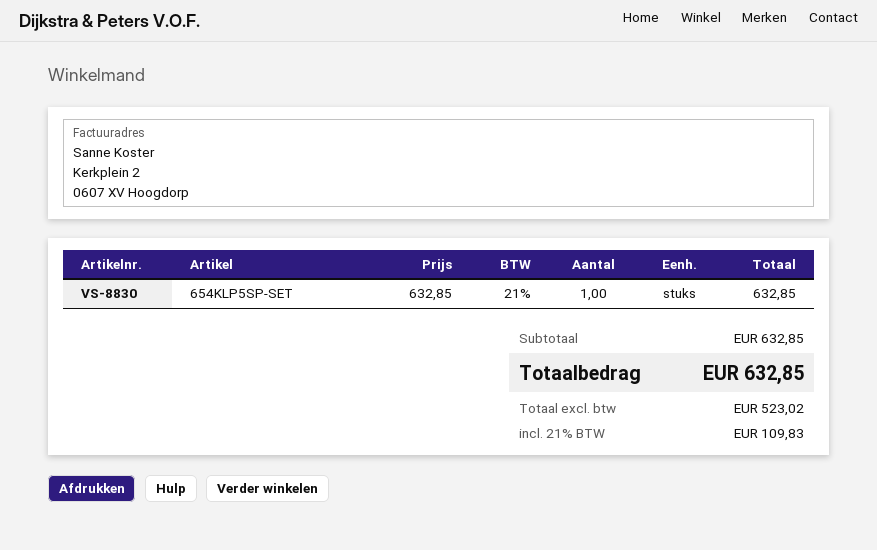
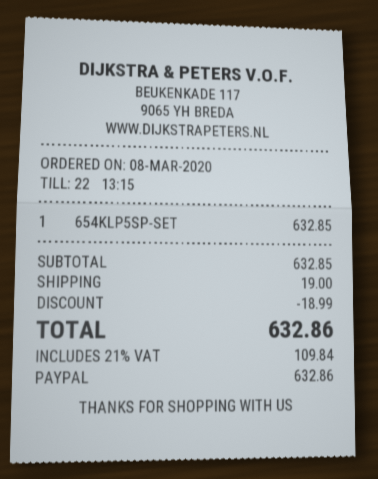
discount: none -> 18.99
shipping: none -> 19.00
tax: 21% = 109.83 -> 21% = 109.84
total: 632.85 -> 632.86

